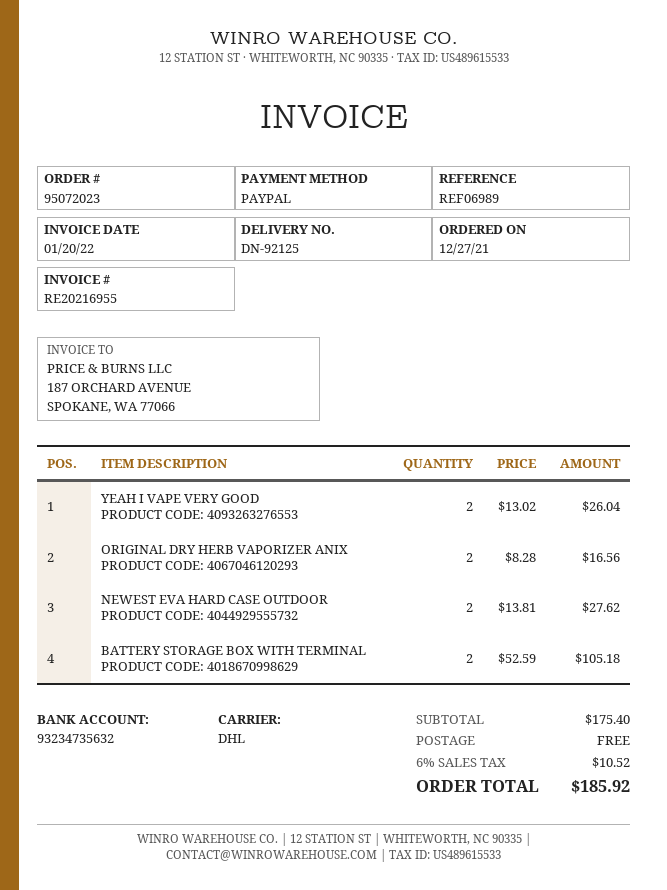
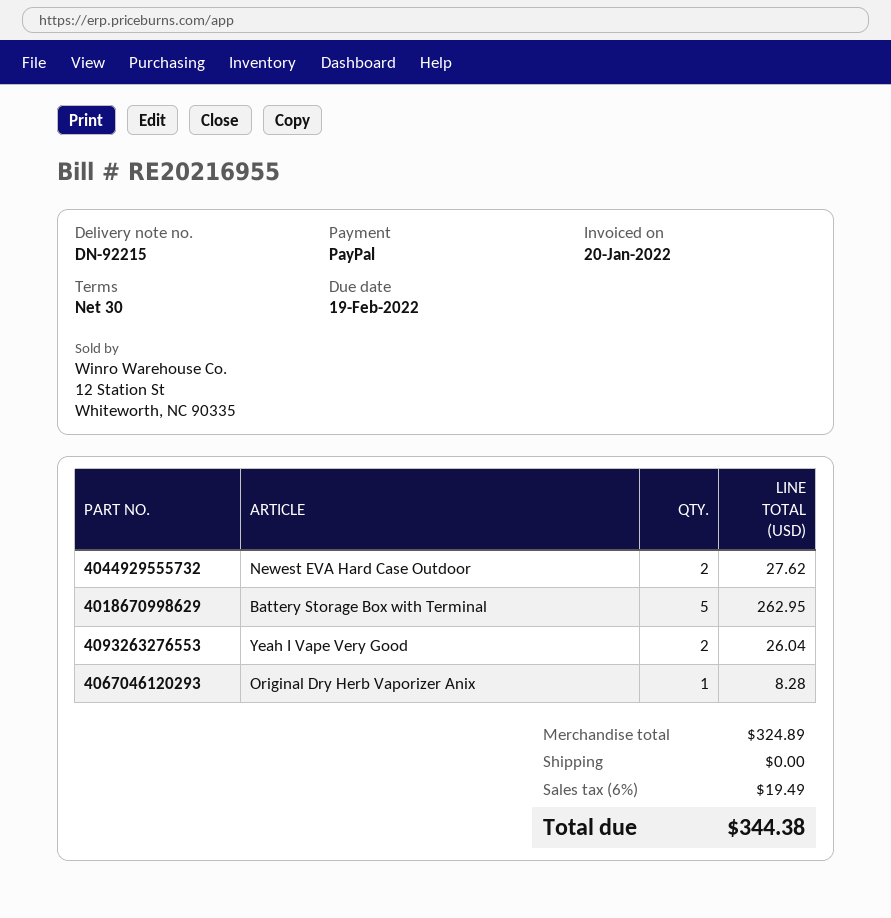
delivery note number: DN-92125 -> DN-92215
ORIGINAL DRY HERB VAPORIZER ANIX: 2 for 16.56 -> 1 for 8.28
BATTERY STORAGE BOX WITH TERMINAL: 2 for 105.18 -> 5 for 262.95
subtotal: 175.40 -> 324.89
tax: 6% = 10.52 -> 6% = 19.49
total: 185.92 -> 344.38

